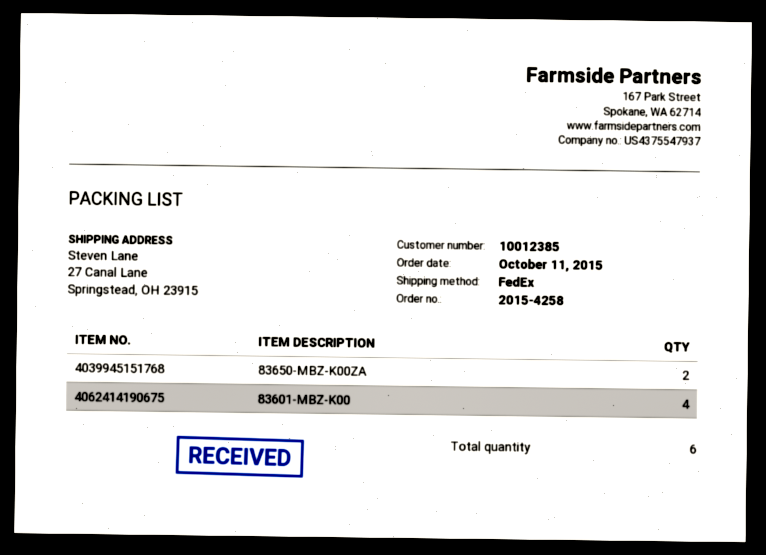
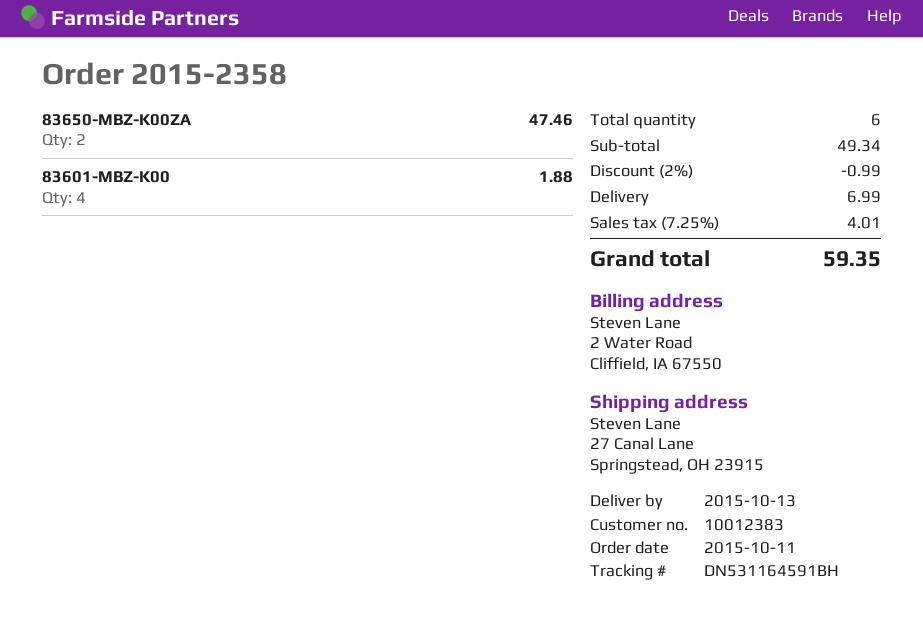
order number: 2015-4258 -> 2015-2358
customer number: 10012385 -> 10012383

